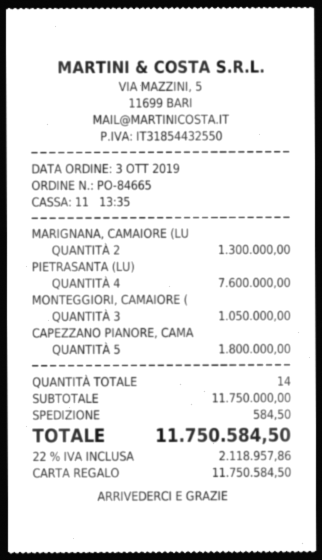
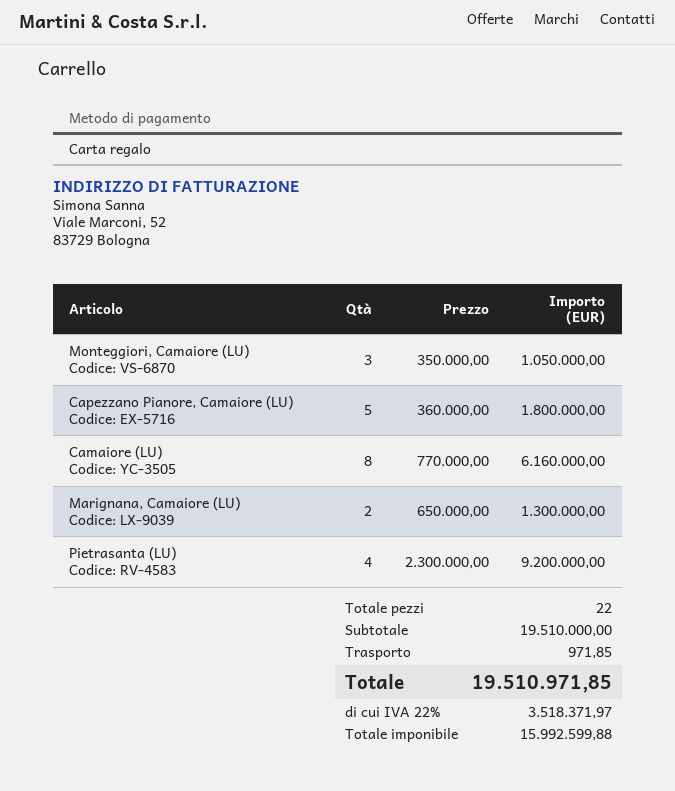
PIETRASANTA (LU): 4 for 7600000.00 -> 4 for 9200000.00
Camaiore (LU): none -> 8 for 6160000.00
total quantity: 14 -> 22
subtotal: 11750000.00 -> 19510000.00
shipping: 584.50 -> 971.85
tax: 22% = 2118957.86 -> 22% = 3518371.97
total: 11750584.50 -> 19510971.85

